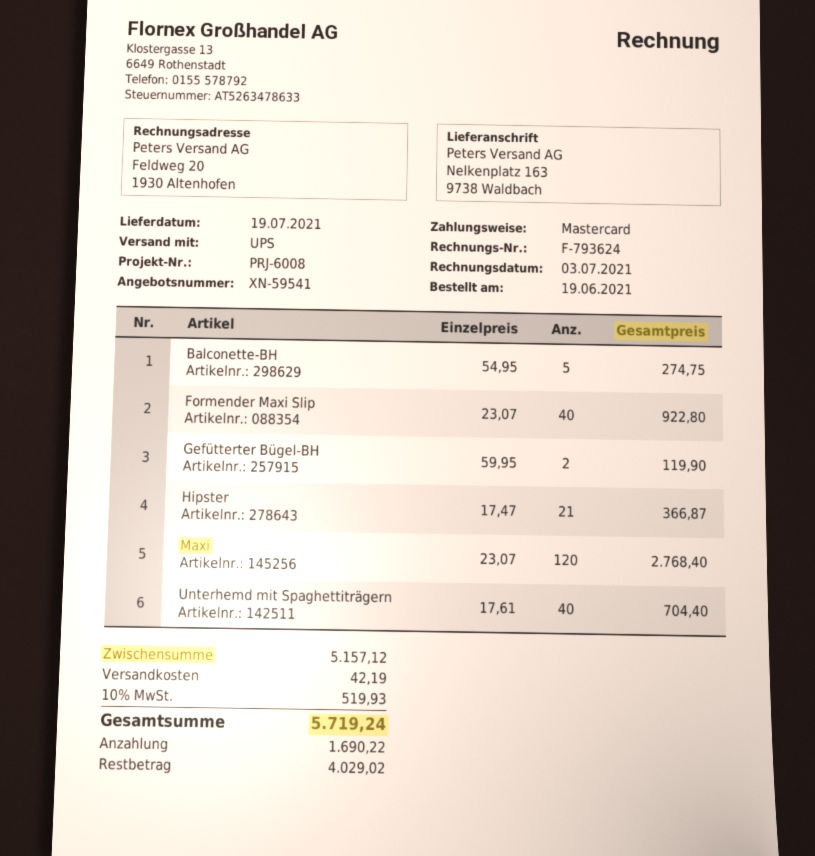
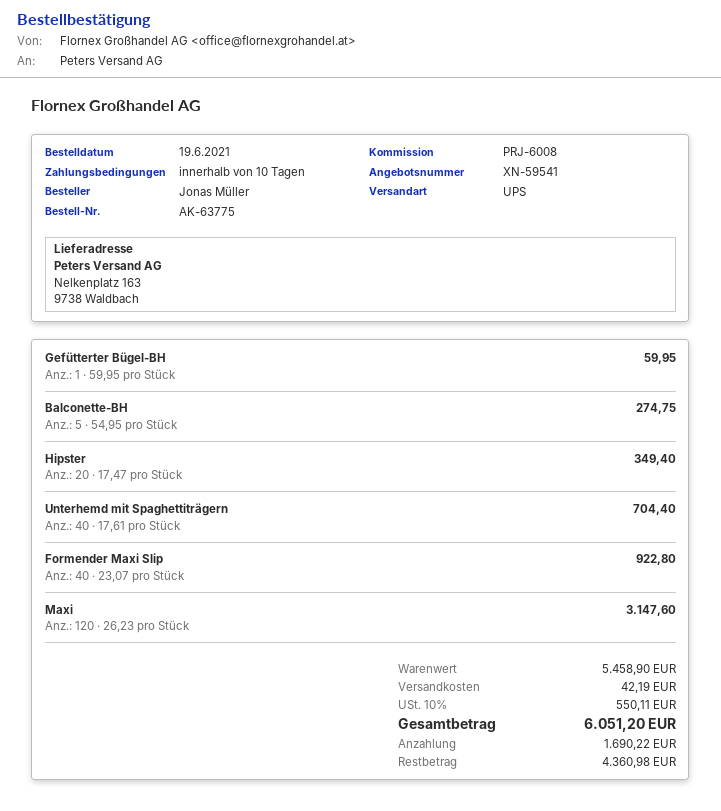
Gefütterter Bügel-BH: 2 x 59.95 = 119.90 -> 1 x 59.95 = 59.95
Hipster: 21 x 17.47 = 366.87 -> 20 x 17.47 = 349.40
Maxi: 120 x 23.07 = 2768.40 -> 120 x 26.23 = 3147.60
subtotal: 5157.12 -> 5458.90
tax: 10% = 519.93 -> 10% = 550.11
total: 5719.24 -> 6051.20
balance: 4029.02 -> 4360.98

